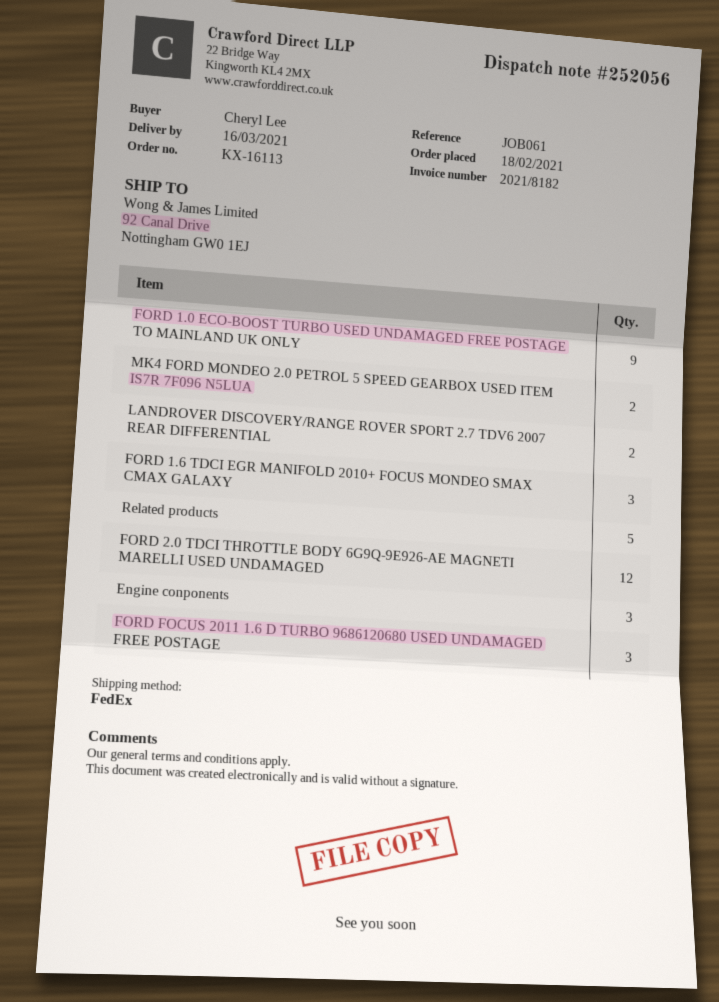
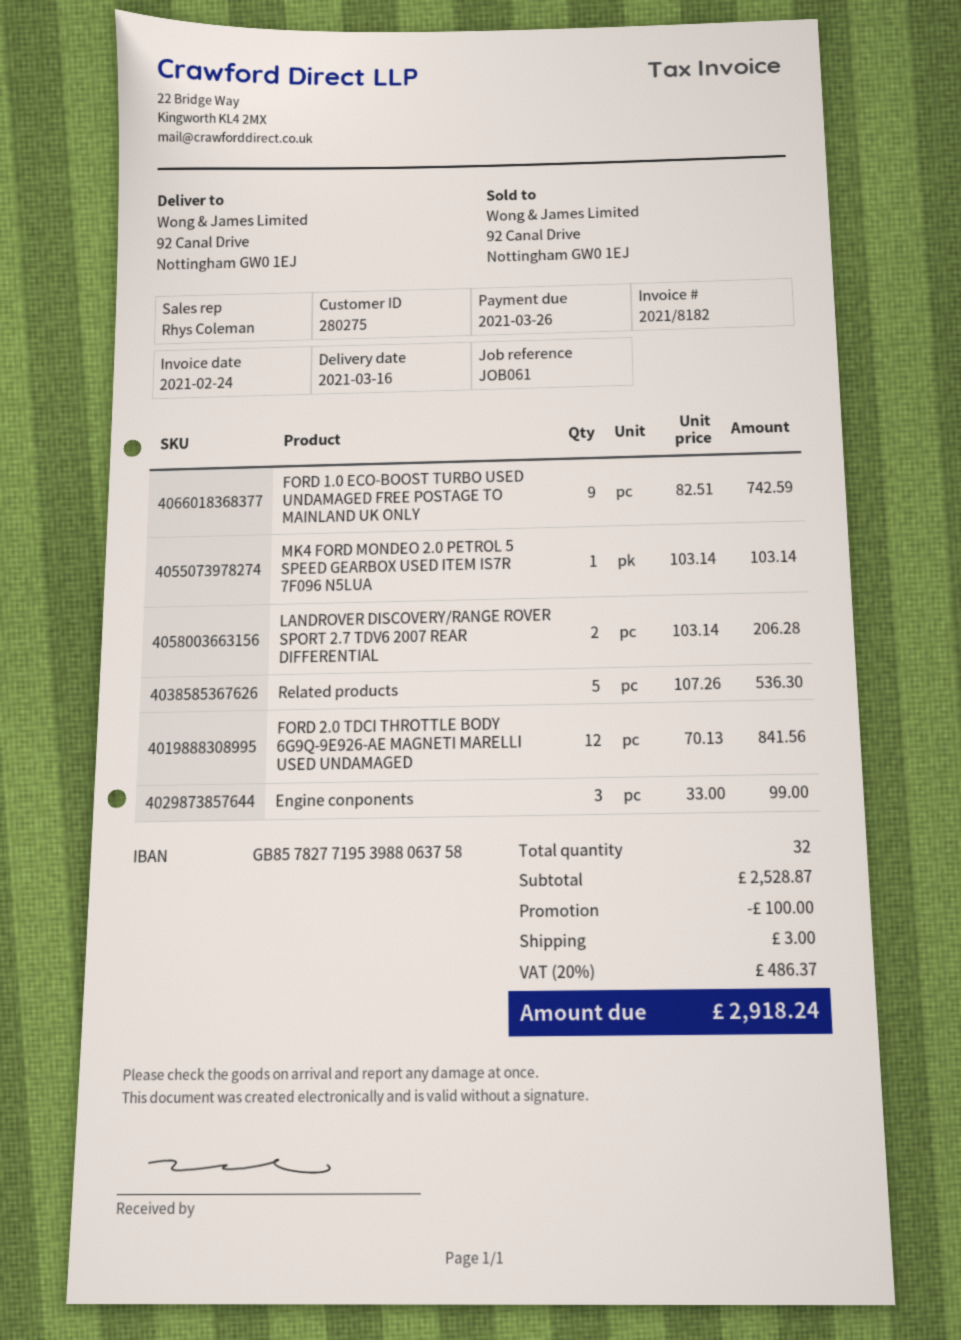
MK4 FORD MONDEO 2.0 PETROL 5 SPEED GEARBOX USED ITEM IS7R 7F096 N5LUA: 2 -> 1
FORD 1.6 TDCI EGR MANIFOLD 2010+ FOCUS MONDEO SMAX CMAX GALAXY: 3 -> none
FORD FOCUS 2011 1.6 D TURBO 9686120680 USED UNDAMAGED FREE POSTAGE: 3 -> none

